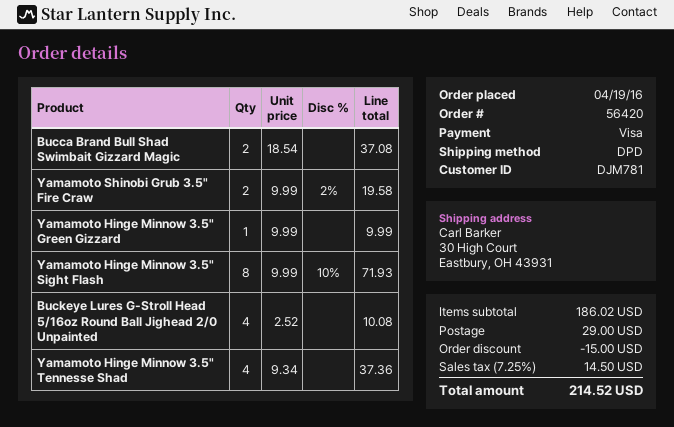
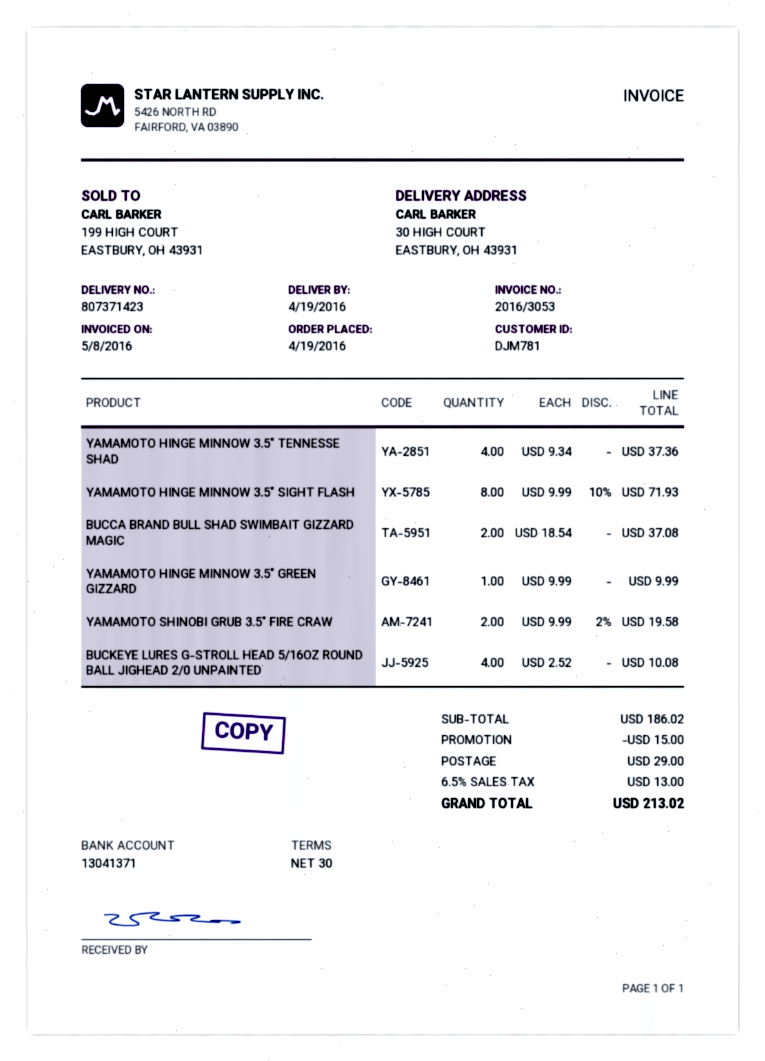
tax: 7.25% = 14.50 -> 6.5% = 13.00
total: 214.52 -> 213.02

